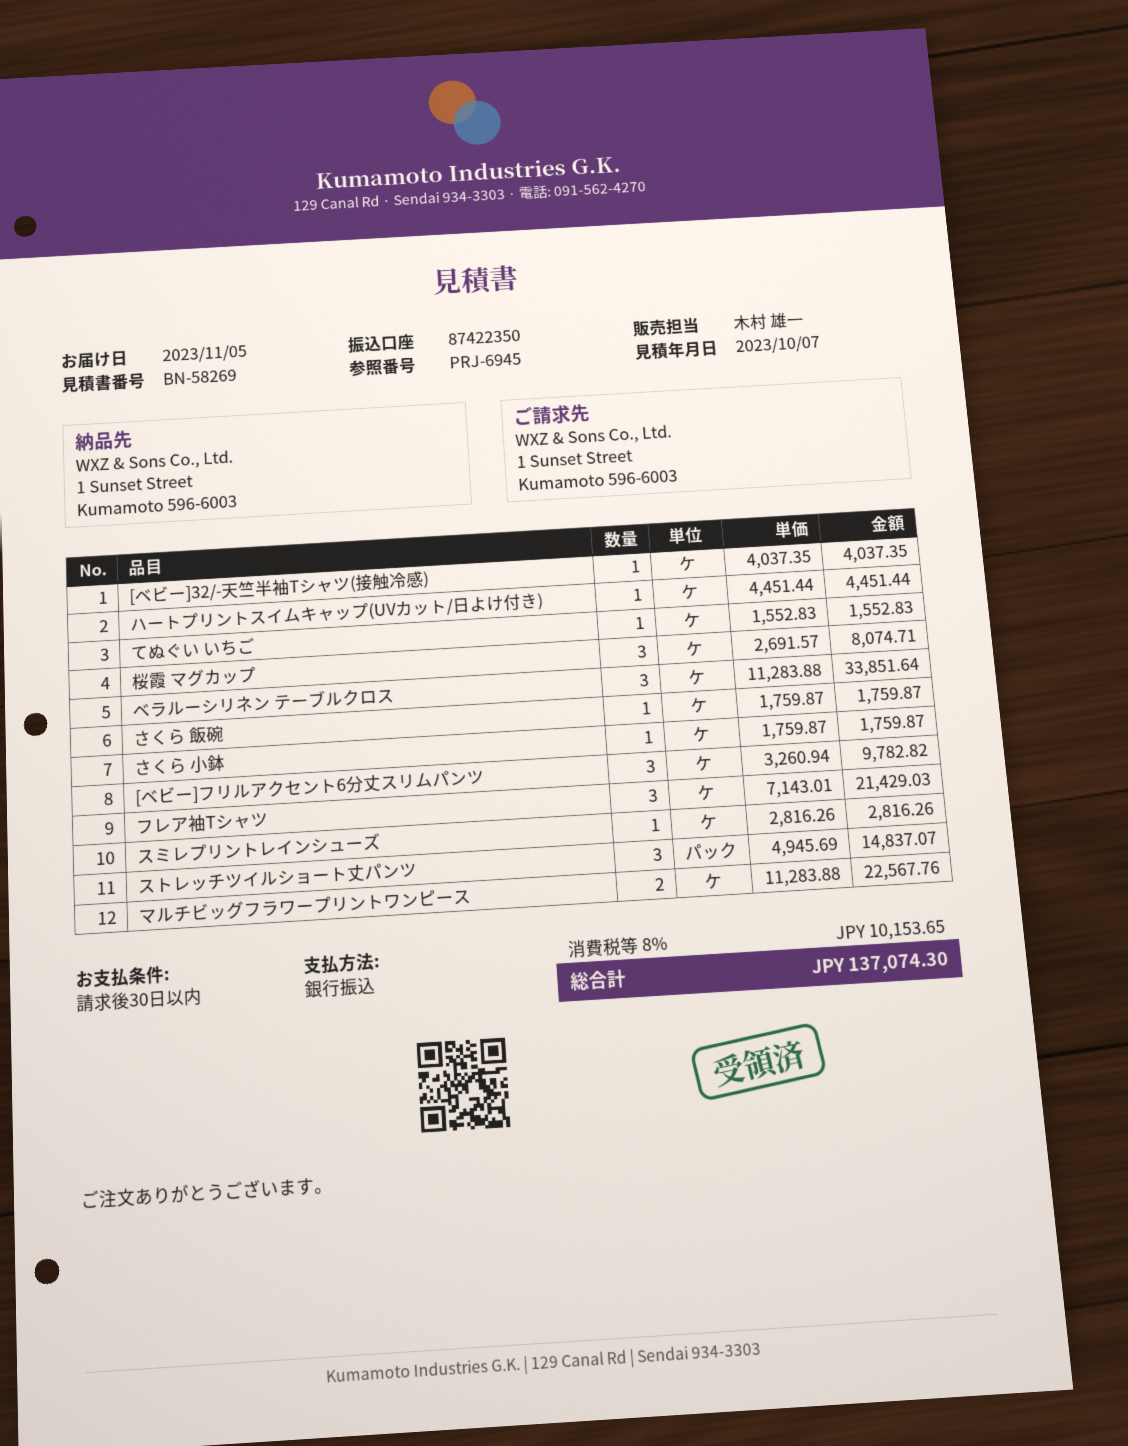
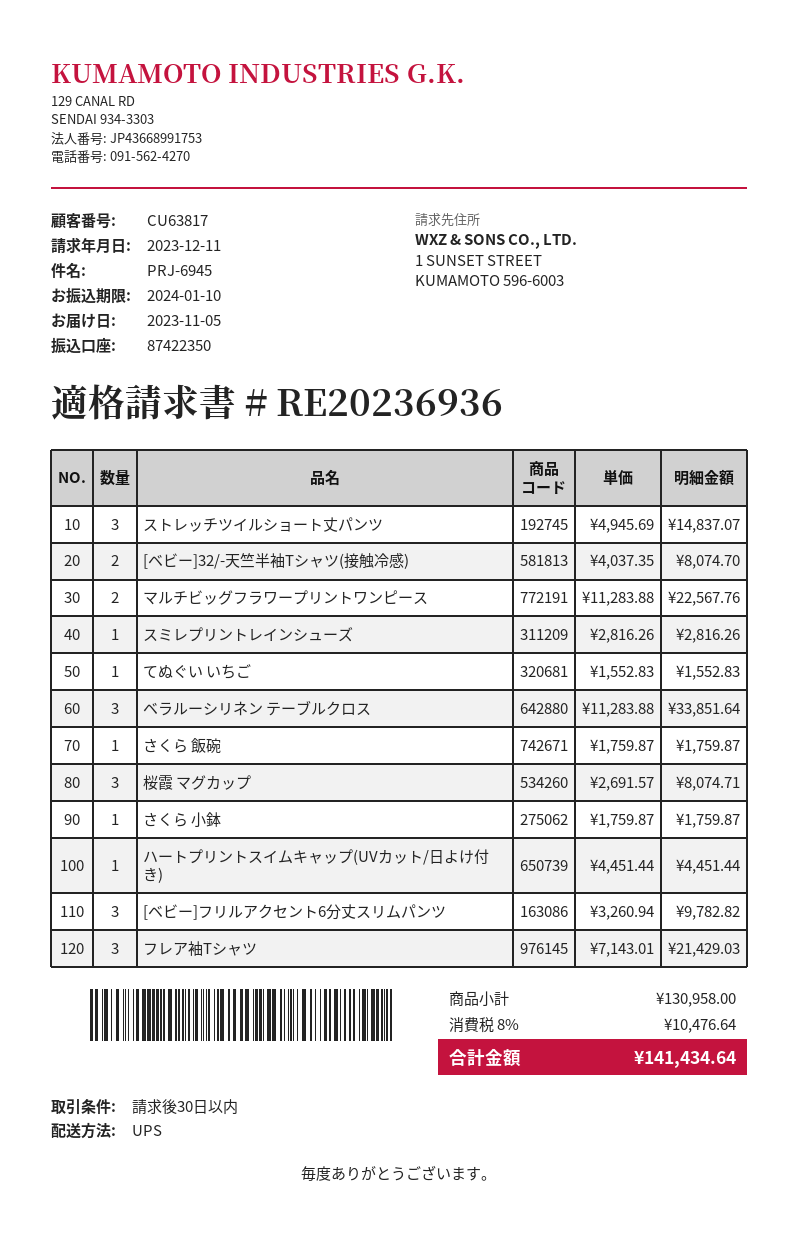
[ベビー]32/-天竺半袖Tシャツ(接触冷感): 1 x 4037.35 = 4037.35 -> 2 x 4037.35 = 8074.70
tax: 8% = 10153.65 -> 8% = 10476.64
total: 137074.30 -> 141434.64

